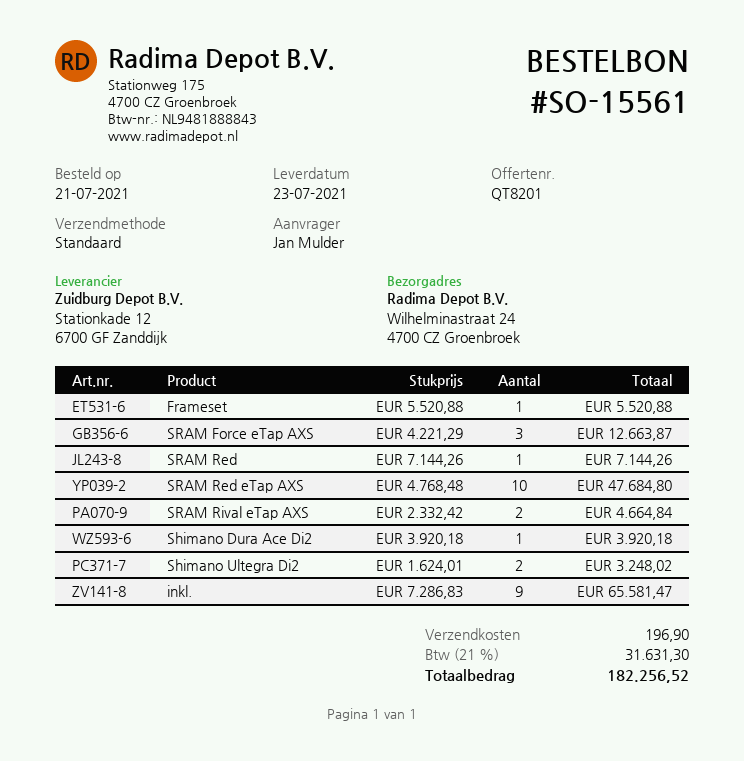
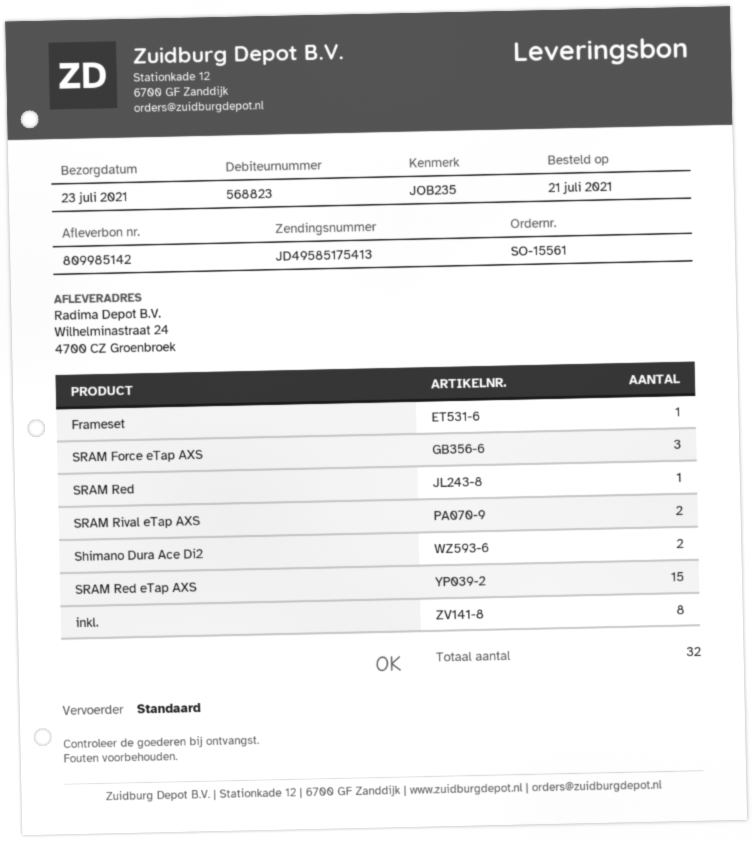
SRAM Red eTap AXS: 10 -> 15
Shimano Dura Ace Di2: 1 -> 2
Shimano Ultegra Di2: 2 -> none
inkl.: 9 -> 8

